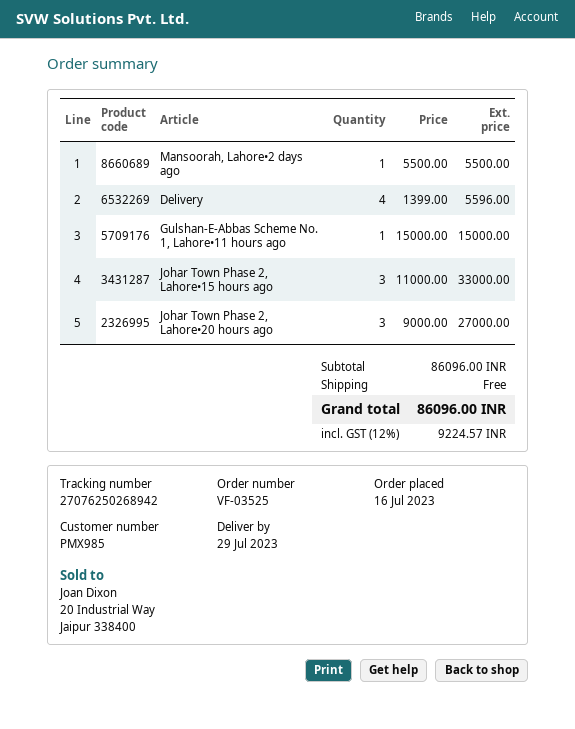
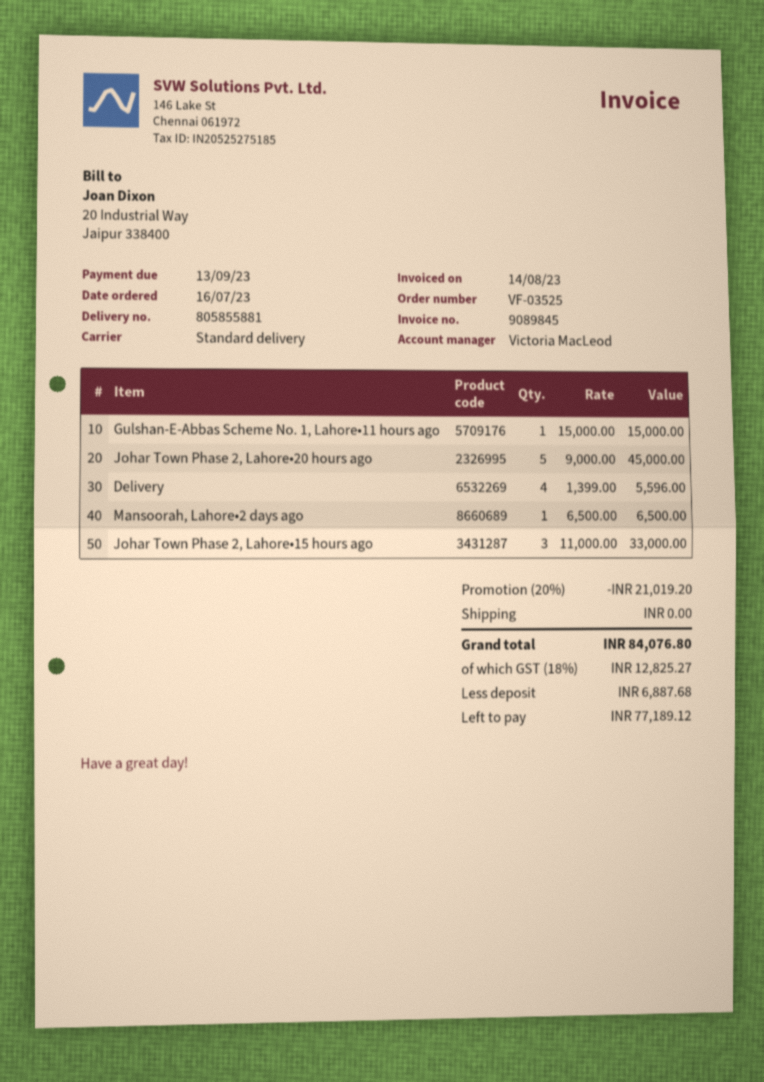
Mansoorah, Lahore•2 days ago: 1 x 5500.00 = 5500.00 -> 1 x 6500.00 = 6500.00
Johar Town Phase 2, Lahore•20 hours ago: 3 x 9000.00 = 27000.00 -> 5 x 9000.00 = 45000.00
discount: none -> 20% = 21019.20
tax: 12% = 9224.57 -> 18% = 12825.27
total: 86096.00 -> 84076.80

